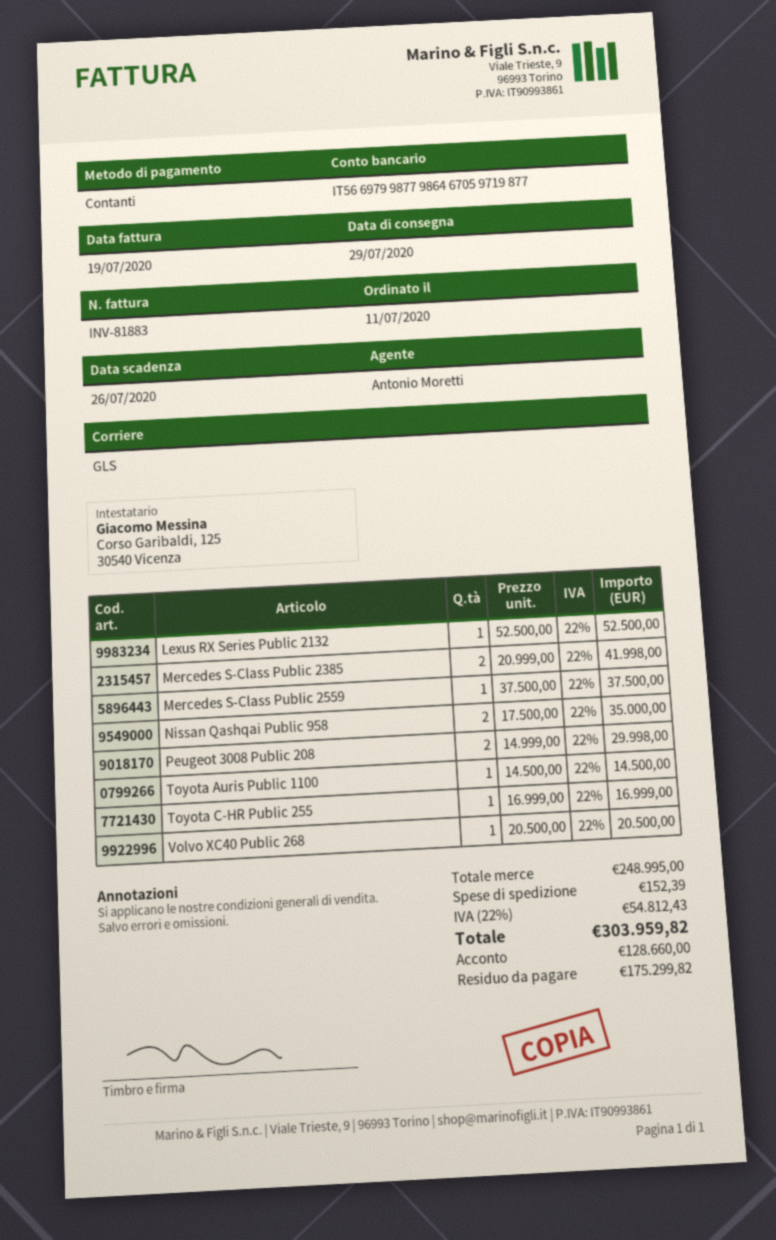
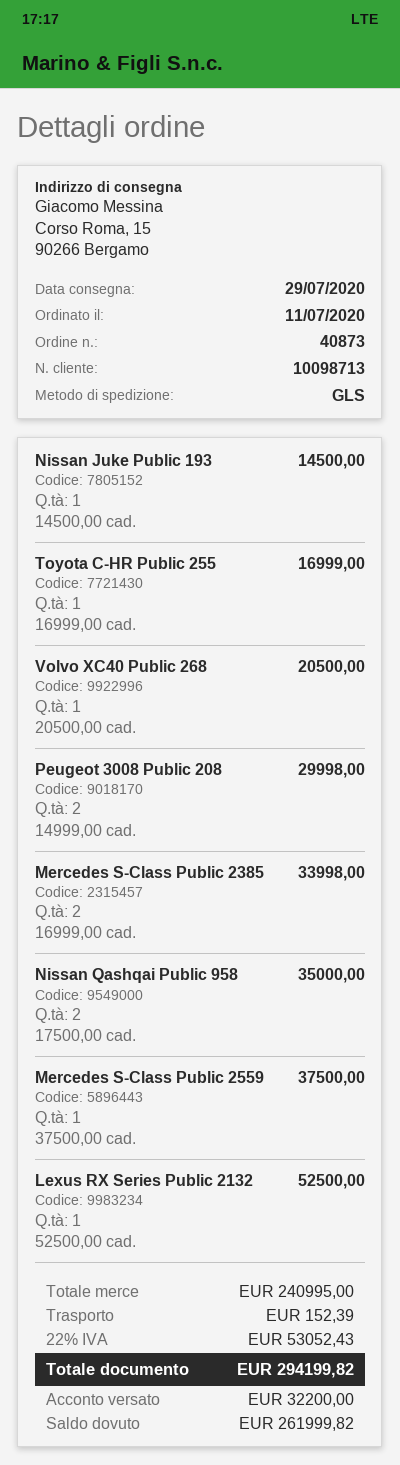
Mercedes S-Class Public 2385: 2 x 20999.00 = 41998.00 -> 2 x 16999.00 = 33998.00
Toyota Auris Public 1100: 1 x 14500.00 = 14500.00 -> none
Nissan Juke Public 193: none -> 1 x 14500.00 = 14500.00
subtotal: 248995.00 -> 240995.00
tax: 22% = 54812.43 -> 22% = 53052.43
total: 303959.82 -> 294199.82
deposit: 128660.00 -> 32200.00
balance: 175299.82 -> 261999.82

